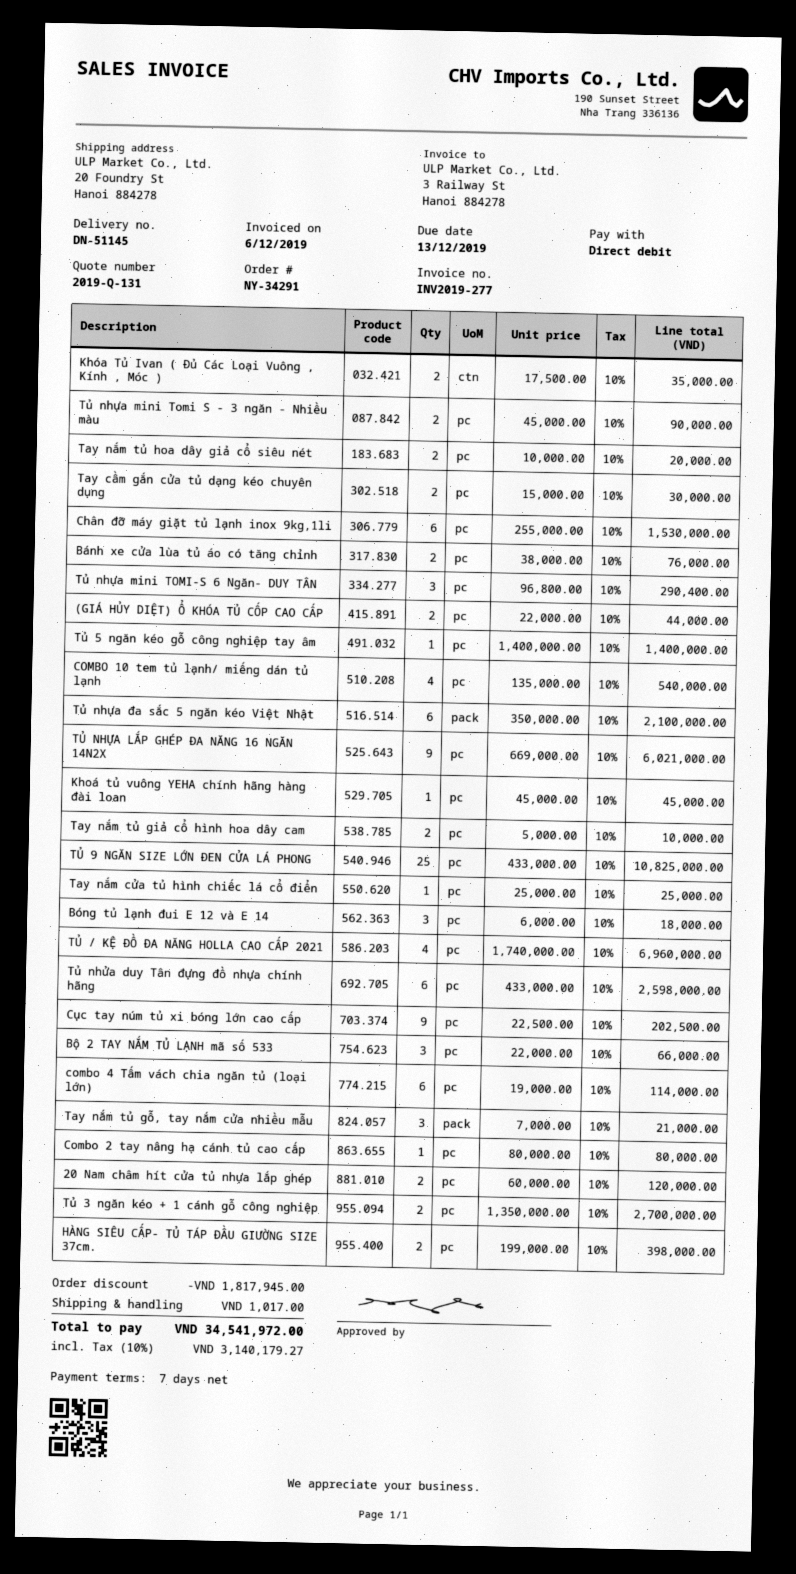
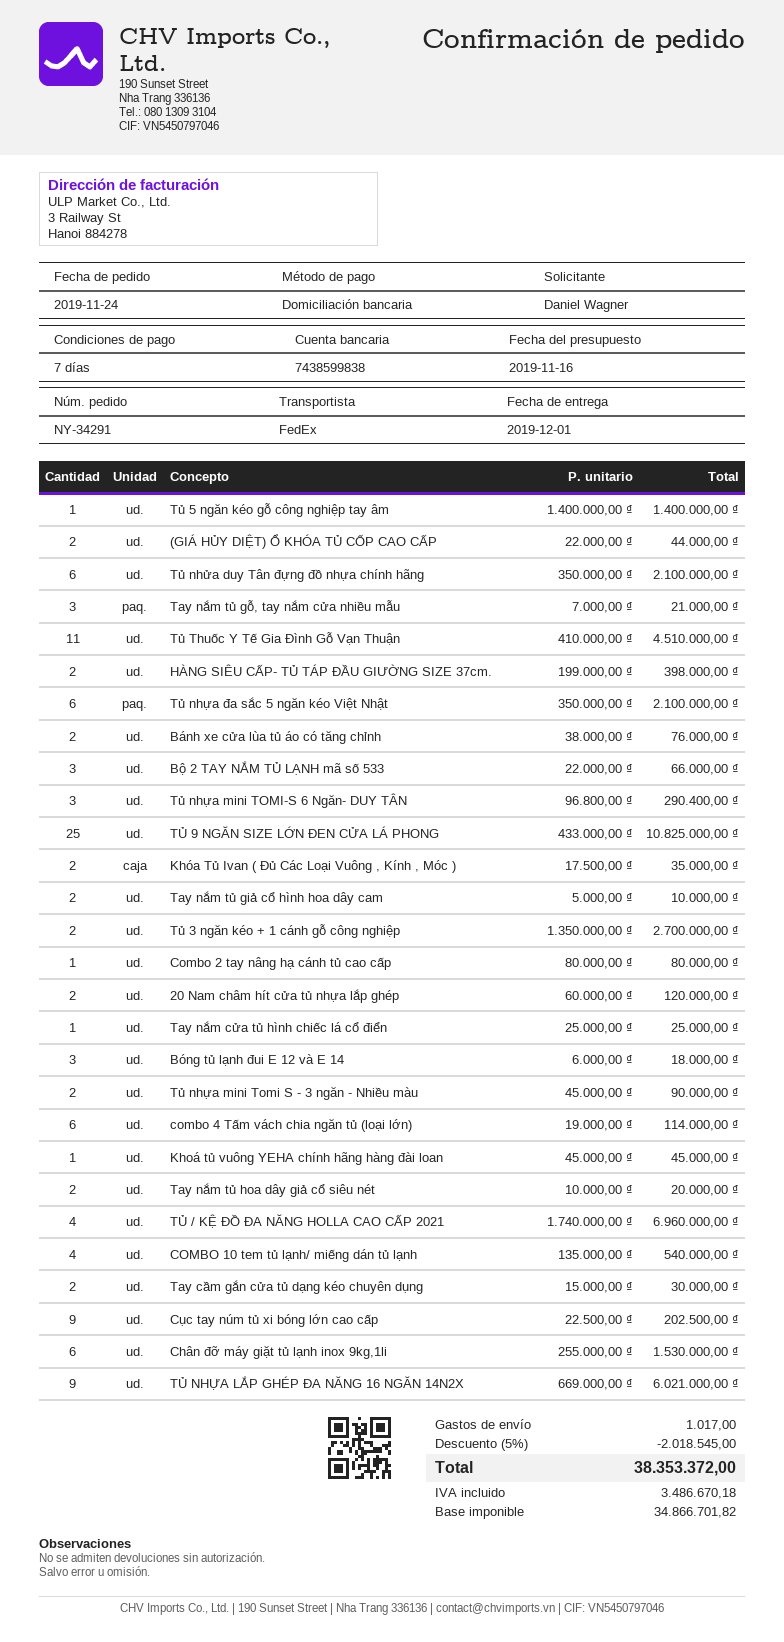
Tủ nhửa duy Tân đựng đồ nhựa chính hãng: 6 x 433000.00 = 2598000.00 -> 6 x 350000.00 = 2100000.00
Tủ Thuốc Y Tế Gia Đình Gỗ Vạn Thuận: none -> 11 x 410000.00 = 4510000.00
discount: 1817945.00 -> 2018545.00
tax: 3140179.27 -> 3486670.18
total: 34541972.00 -> 38353372.00

